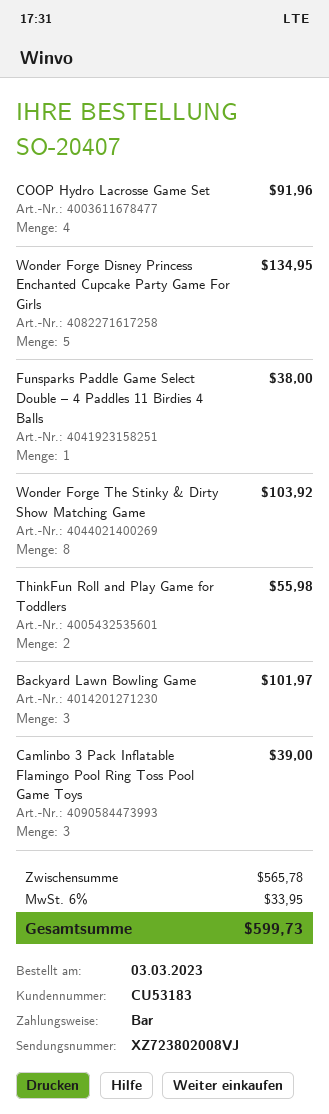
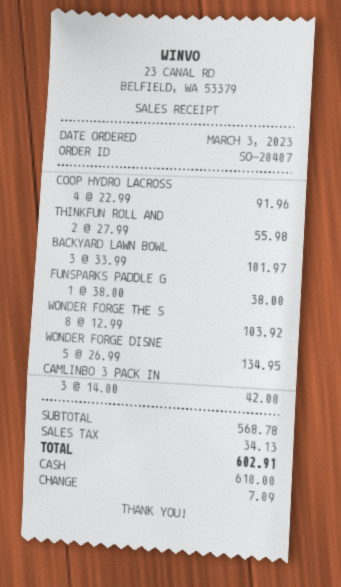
Camlinbo 3 Pack Inflatable Flamingo Pool Ring Toss Pool Game Toys: 3 for 39.00 -> 3 for 42.00
subtotal: 565.78 -> 568.78
tax: 33.95 -> 34.13
total: 599.73 -> 602.91

